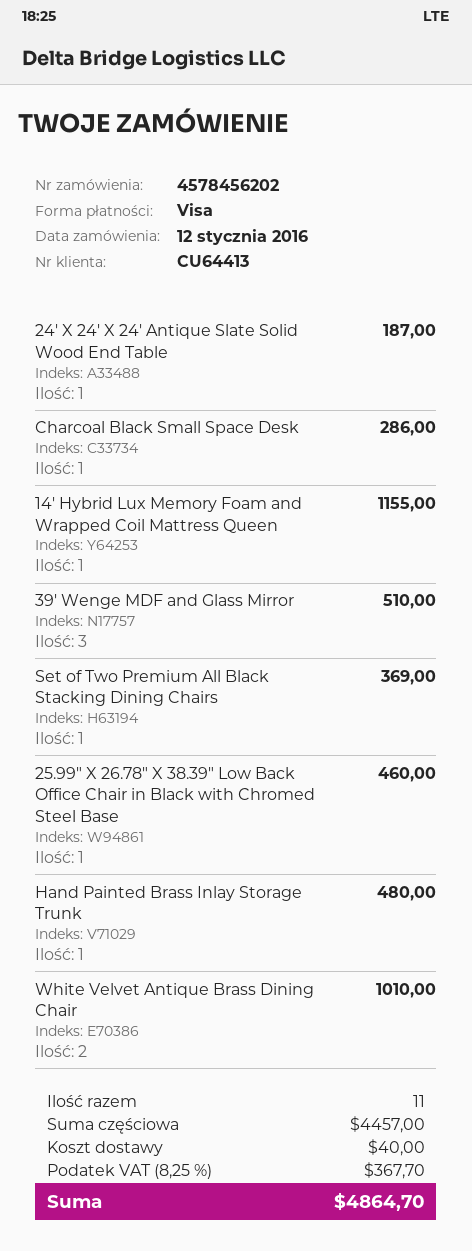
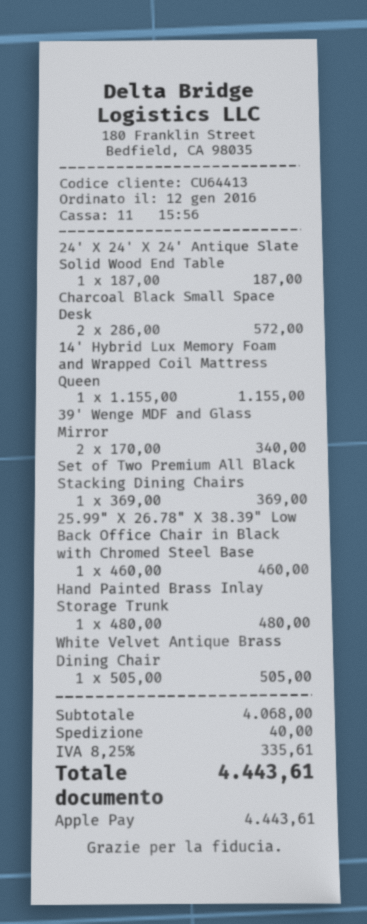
payment method: Visa -> Apple Pay
Charcoal Black Small Space Desk: 1 for 286.00 -> 2 for 572.00
39' Wenge MDF and Glass Mirror: 3 for 510.00 -> 2 for 340.00
White Velvet Antique Brass Dining Chair: 2 for 1010.00 -> 1 for 505.00
subtotal: 4457.00 -> 4068.00
tax: 8.25% = 367.70 -> 8.25% = 335.61
total: 4864.70 -> 4443.61

